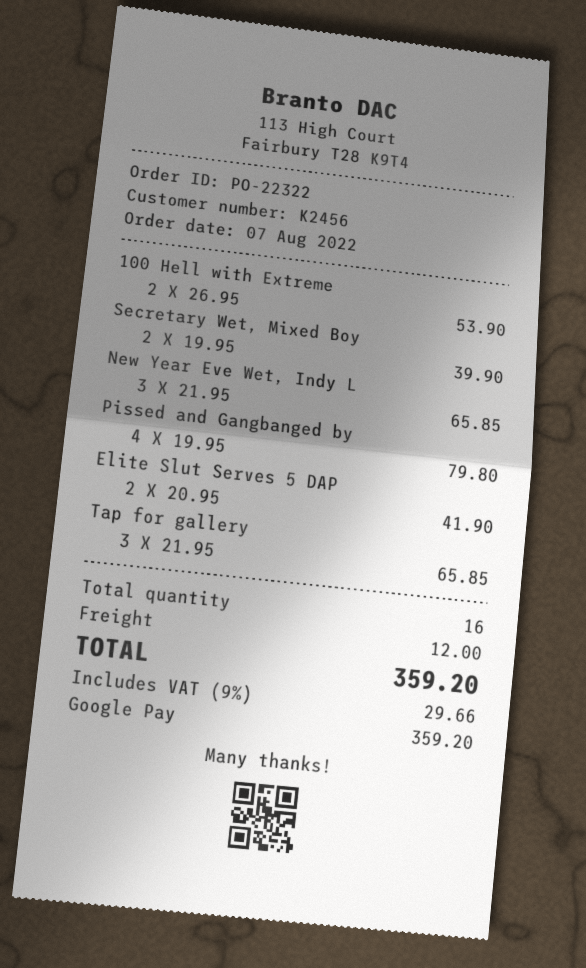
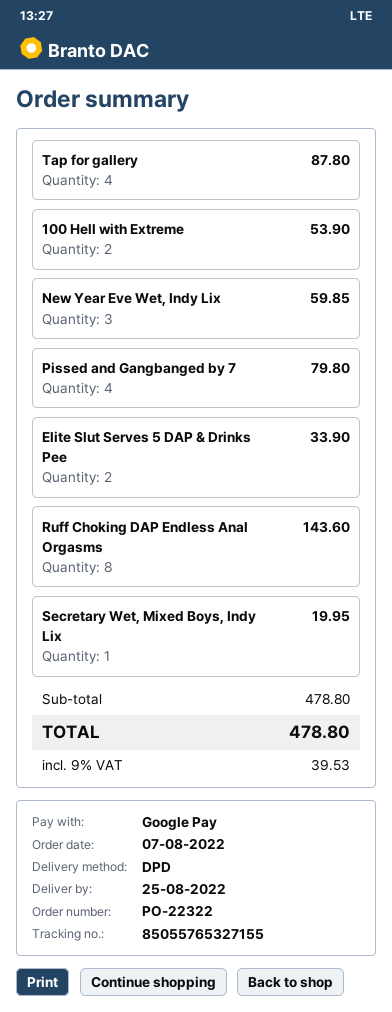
Secretary Wet, Mixed Boy: 2 for 39.90 -> 1 for 19.95
New Year Eve Wet, Indy L: 3 for 65.85 -> 3 for 59.85
Elite Slut Serves 5 DAP: 2 for 41.90 -> 2 for 33.90
Tap for gallery: 3 for 65.85 -> 4 for 87.80
Ruff Choking DAP Endless Anal Orgasms: none -> 8 for 143.60
shipping: 12.00 -> none
tax: 9% = 29.66 -> 9% = 39.53
total: 359.20 -> 478.80

